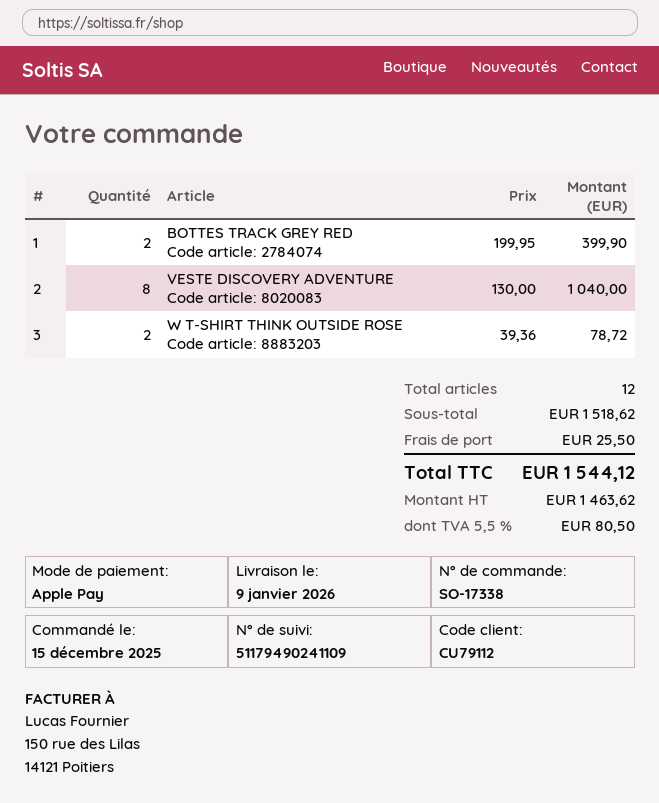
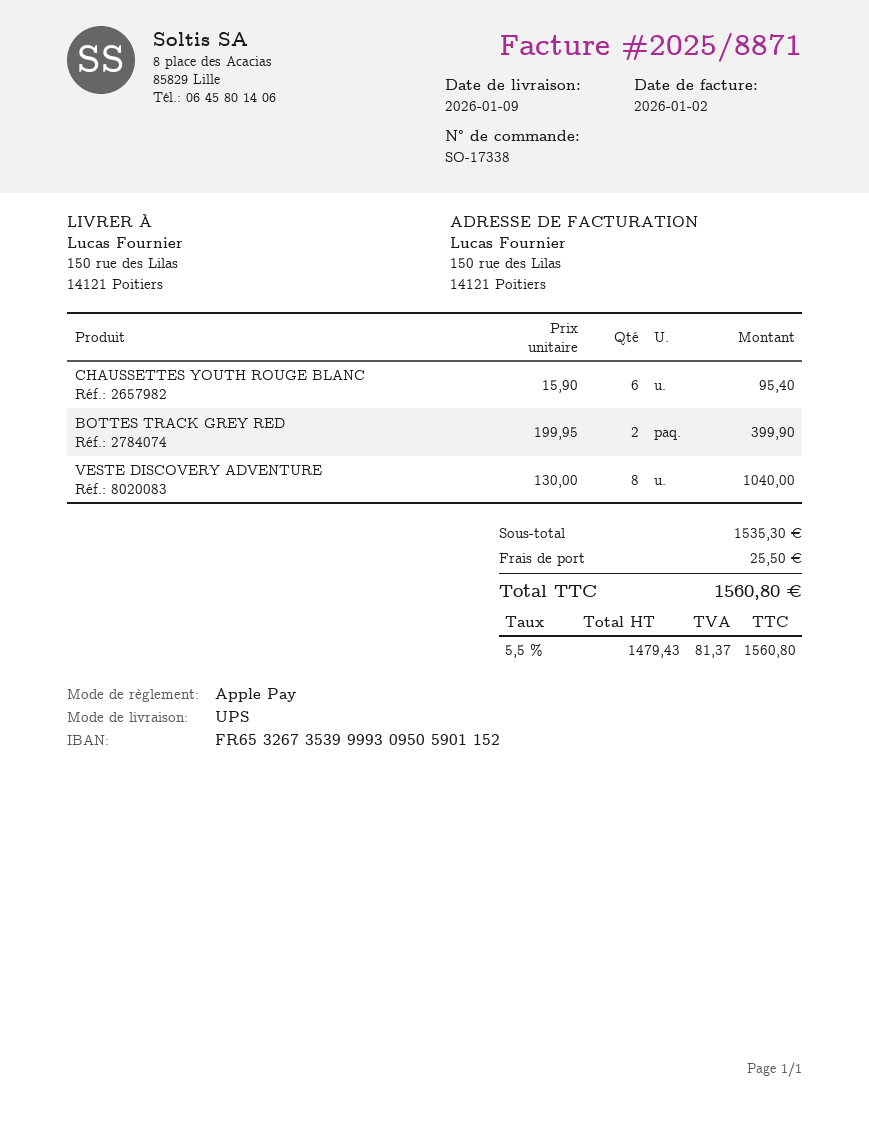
W T-SHIRT THINK OUTSIDE ROSE: 2 x 39.36 = 78.72 -> none
CHAUSSETTES YOUTH ROUGE BLANC: none -> 6 x 15.90 = 95.40
subtotal: 1518.62 -> 1535.30
net: 1463.62 -> 1479.43
tax: 5.5% = 80.50 -> 5.5% = 81.37
total: 1544.12 -> 1560.80

